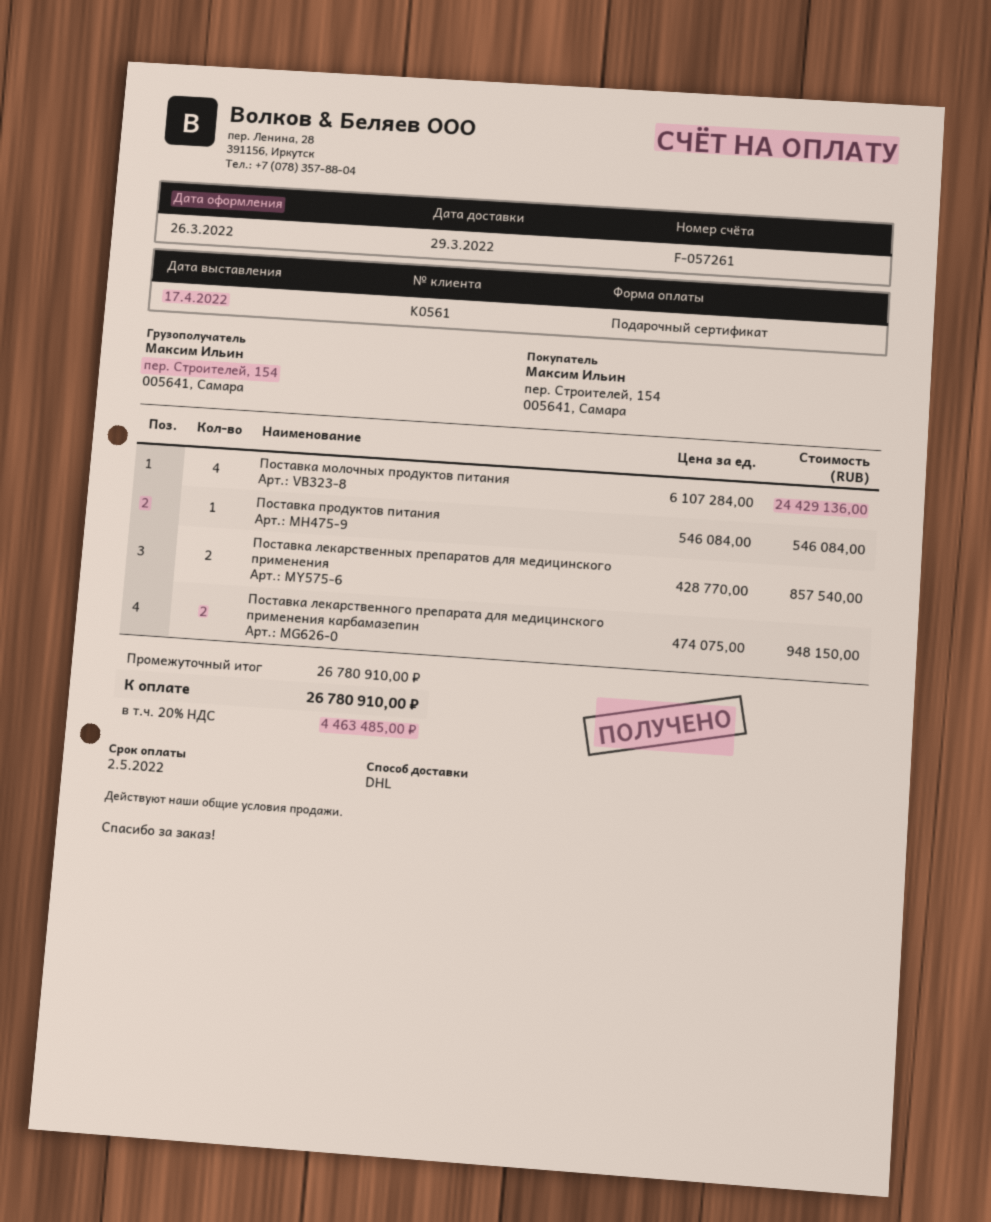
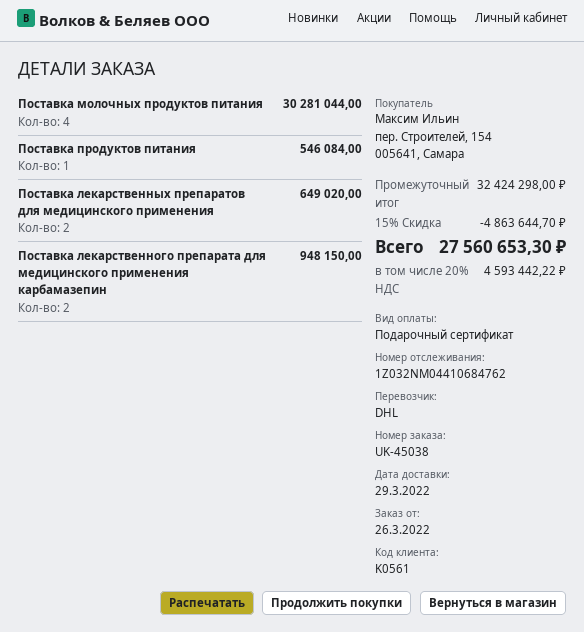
Поставка молочных продуктов питания: 4 for 24429136.00 -> 4 for 30281044.00
Поставка лекарственных препаратов для медицинского применения: 2 for 857540.00 -> 2 for 649020.00
subtotal: 26780910.00 -> 32424298.00
discount: none -> 15% = 4863644.70
tax: 20% = 4463485.00 -> 20% = 4593442.22
total: 26780910.00 -> 27560653.30

